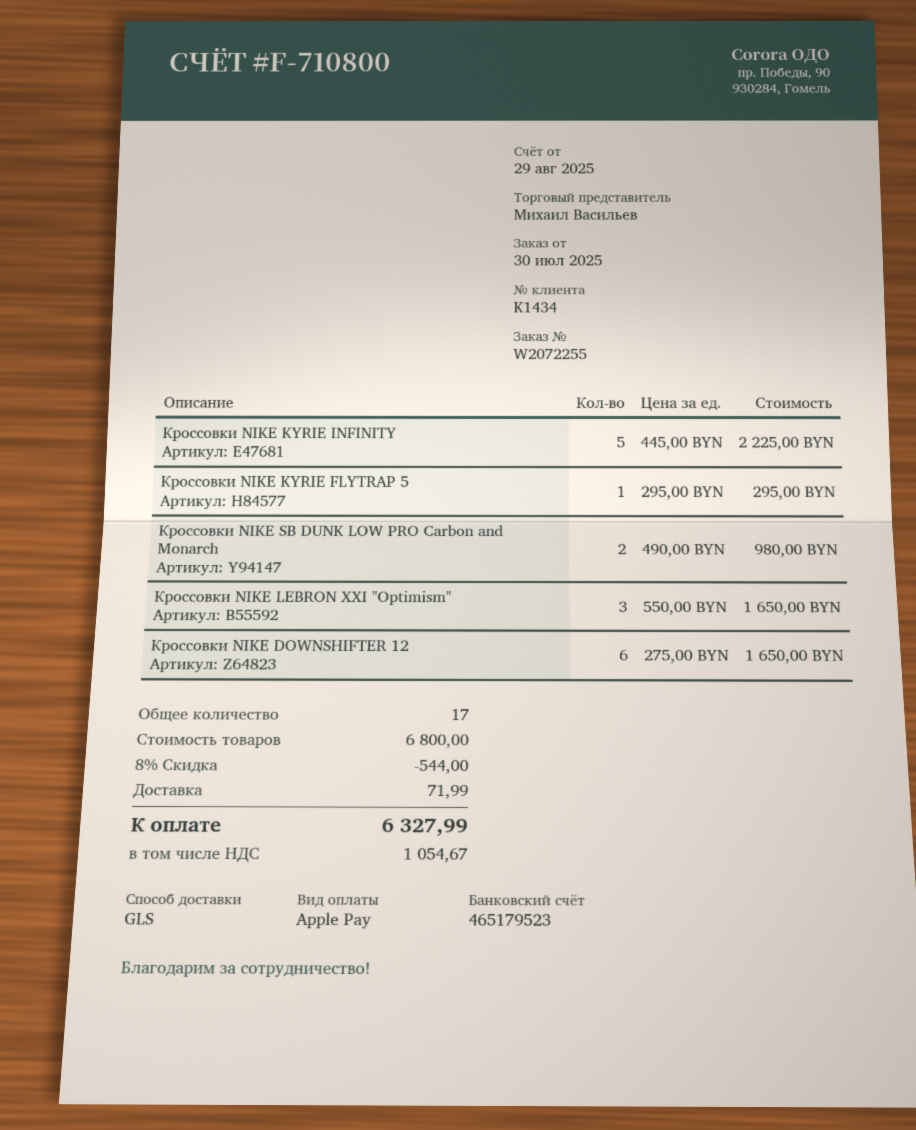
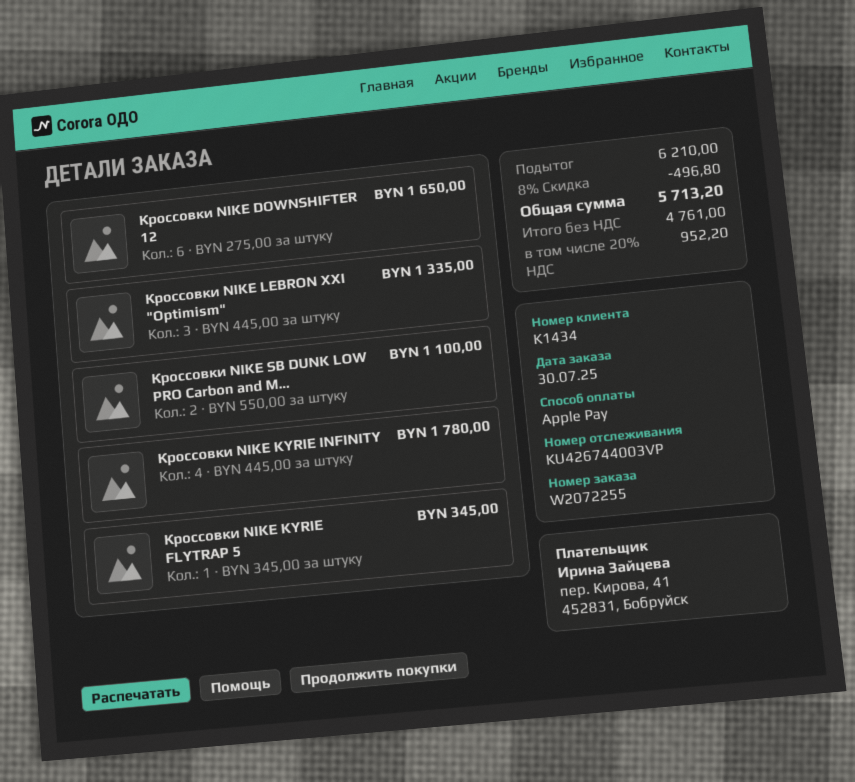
Кроссовки NIKE KYRIE INFINITY: 5 x 445.00 = 2225.00 -> 4 x 445.00 = 1780.00
Кроссовки NIKE KYRIE FLYTRAP 5: 1 x 295.00 = 295.00 -> 1 x 345.00 = 345.00
Кроссовки NIKE SB DUNK LOW PRO Carbon and Monarch: 2 x 490.00 = 980.00 -> 2 x 550.00 = 1100.00
Кроссовки NIKE LEBRON XXI "Optimism": 3 x 550.00 = 1650.00 -> 3 x 445.00 = 1335.00
subtotal: 6800.00 -> 6210.00
discount: 8% = 544.00 -> 8% = 496.80
shipping: 71.99 -> none
tax: 1054.67 -> 952.20
total: 6327.99 -> 5713.20

